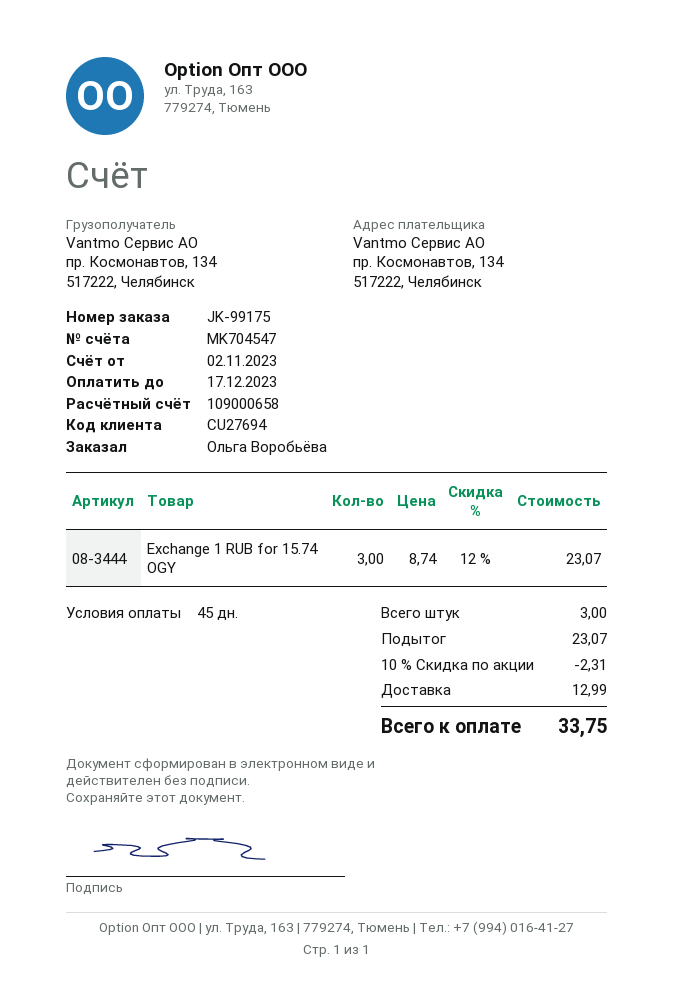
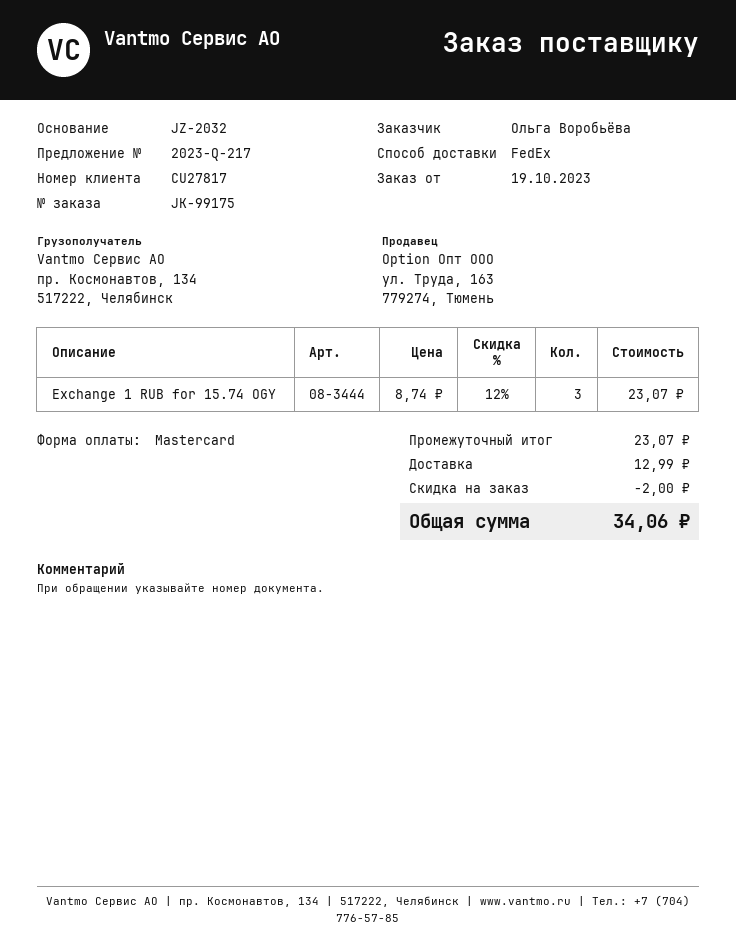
customer number: CU27694 -> CU27817
discount: 2.31 -> 2.00
total: 33.75 -> 34.06

